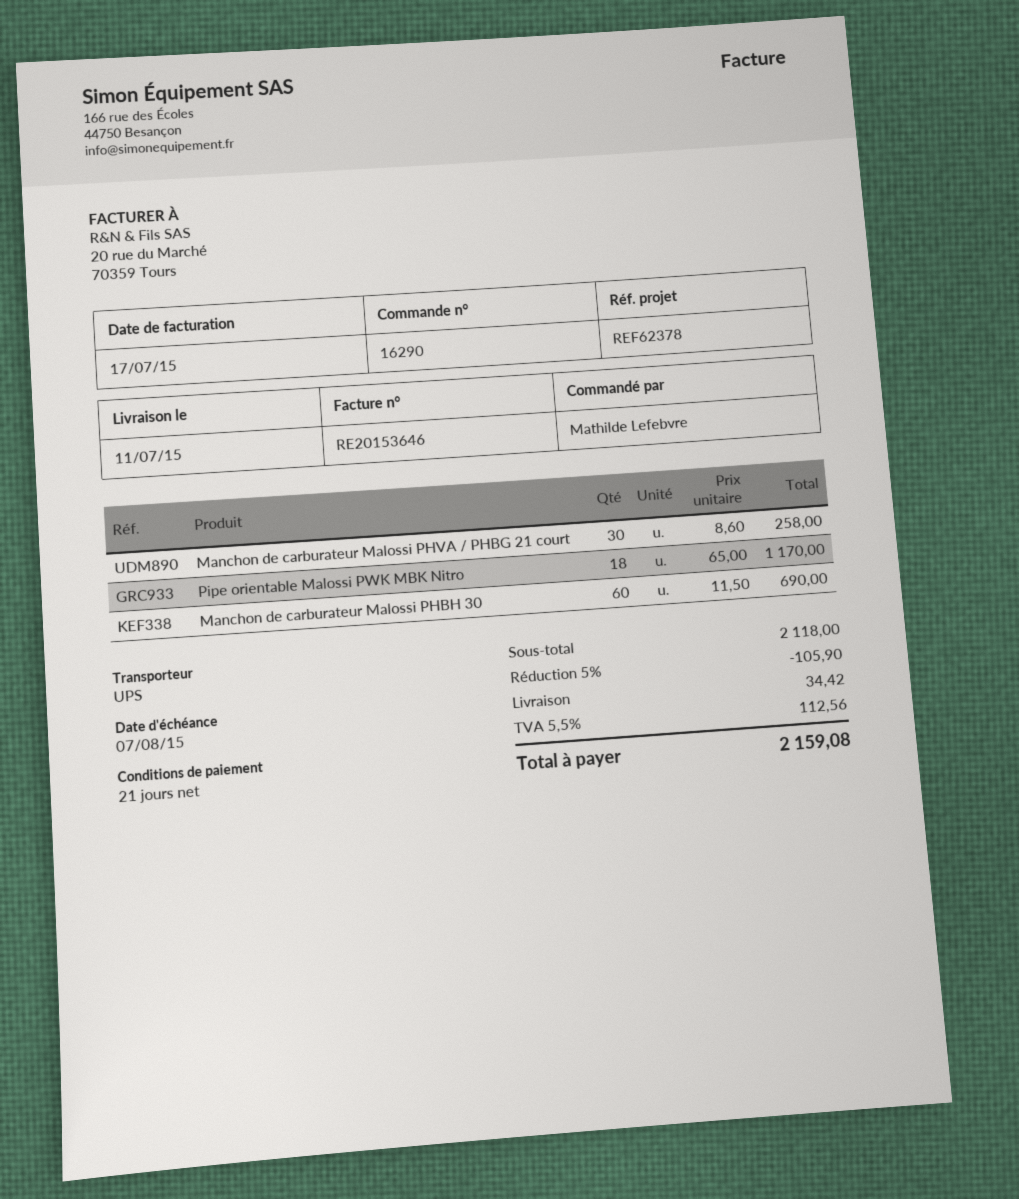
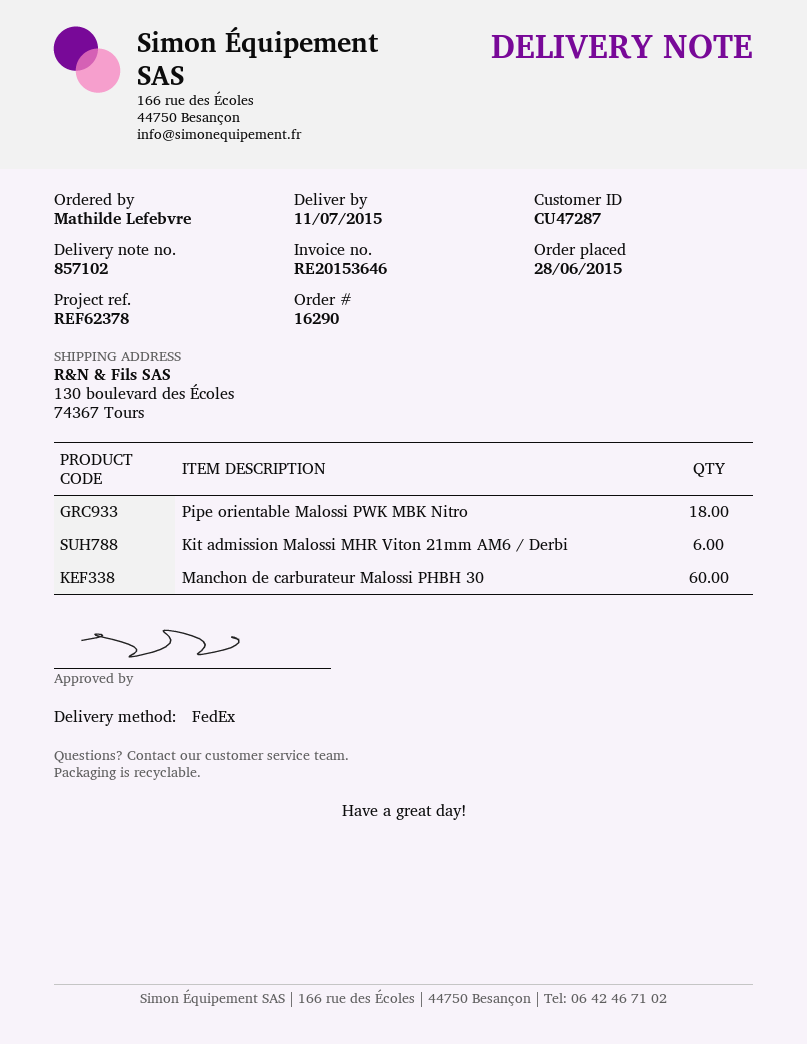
shipping method: UPS -> FedEx
Manchon de carburateur Malossi PHVA / PHBG 21 court: 30 -> none
Kit admission Malossi MHR Viton 21mm AM6 / Derbi: none -> 6

